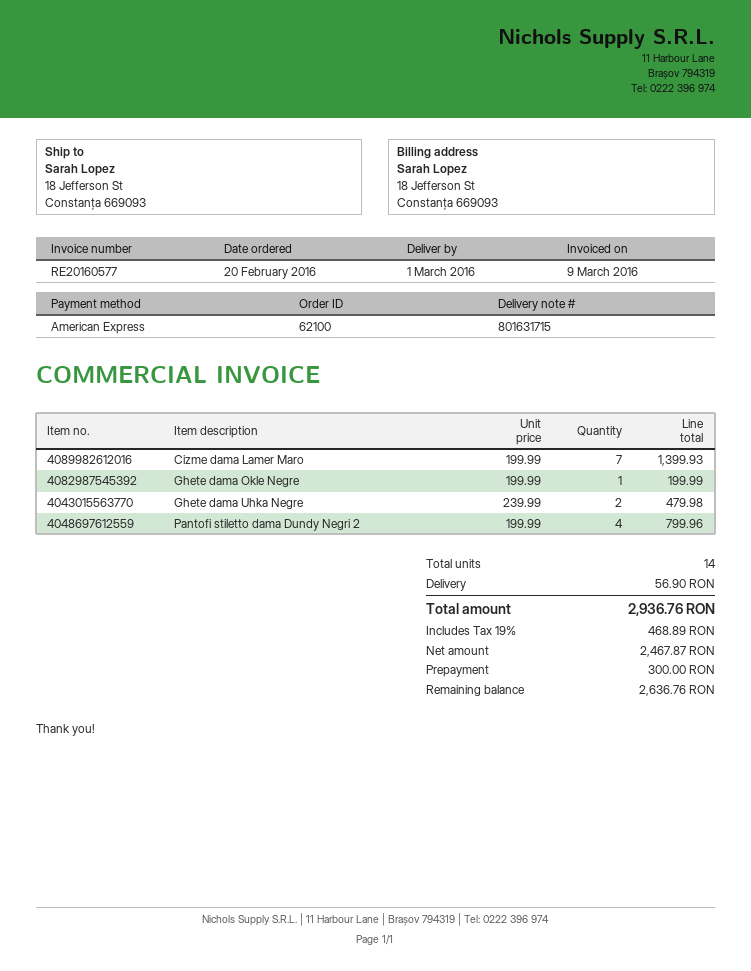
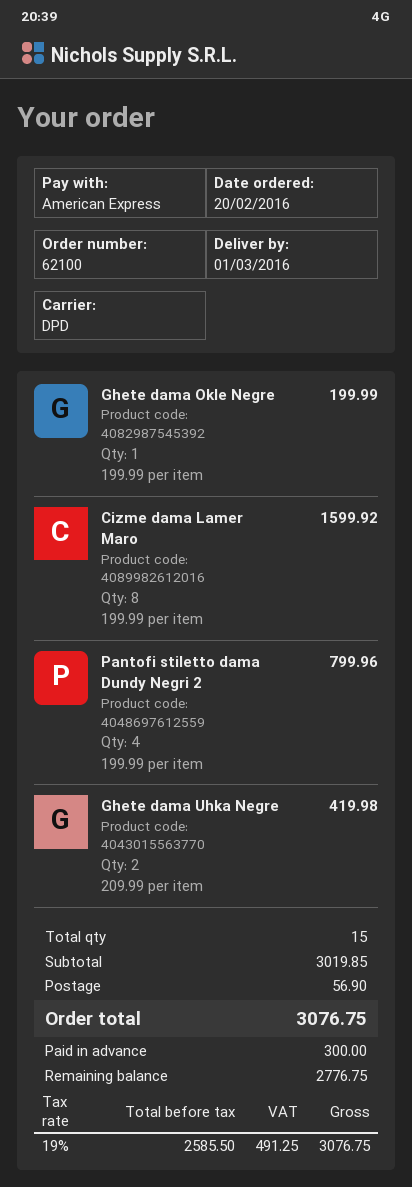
Cizme dama Lamer Maro: 7 x 199.99 = 1399.93 -> 8 x 199.99 = 1599.92
Ghete dama Uhka Negre: 2 x 239.99 = 479.98 -> 2 x 209.99 = 419.98
total quantity: 14 -> 15
net: 2467.87 -> 2585.50
tax: 19% = 468.89 -> 19% = 491.25
total: 2936.76 -> 3076.75
balance: 2636.76 -> 2776.75

